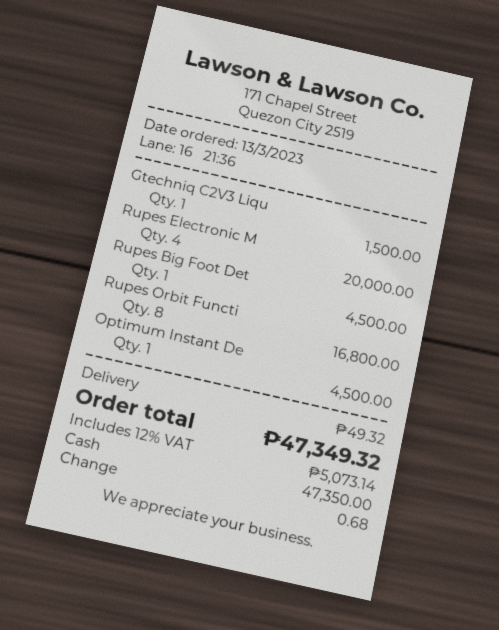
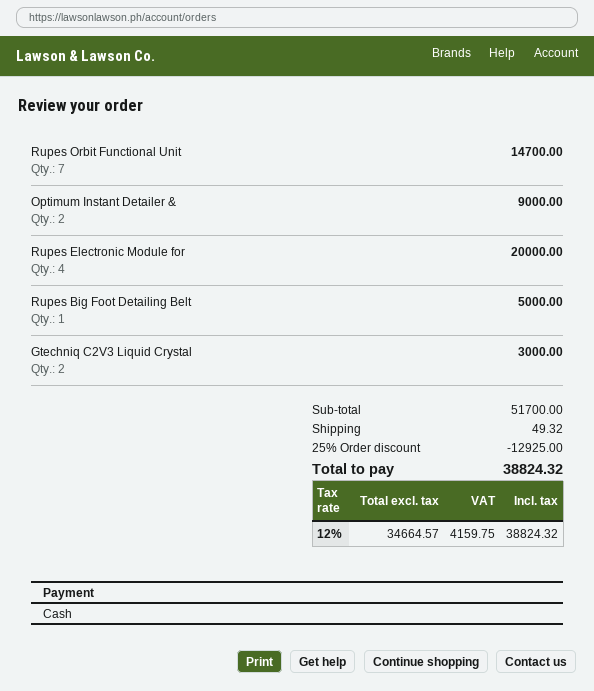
Gtechniq C2V3 Liqu: 1 for 1500.00 -> 2 for 3000.00
Rupes Big Foot Det: 1 for 4500.00 -> 1 for 5000.00
Rupes Orbit Functi: 8 for 16800.00 -> 7 for 14700.00
Optimum Instant De: 1 for 4500.00 -> 2 for 9000.00
discount: none -> 25% = 12925.00
tax: 12% = 5073.14 -> 12% = 4159.75
total: 47349.32 -> 38824.32

